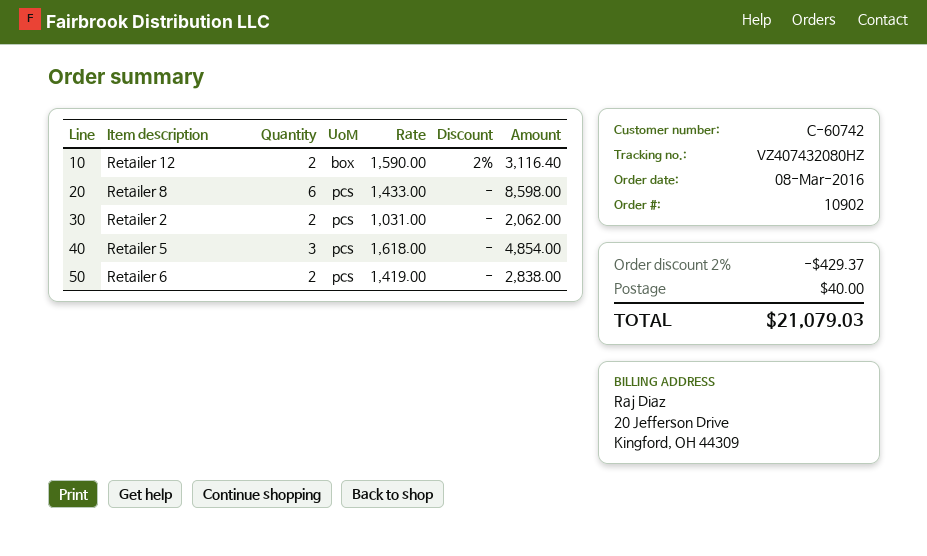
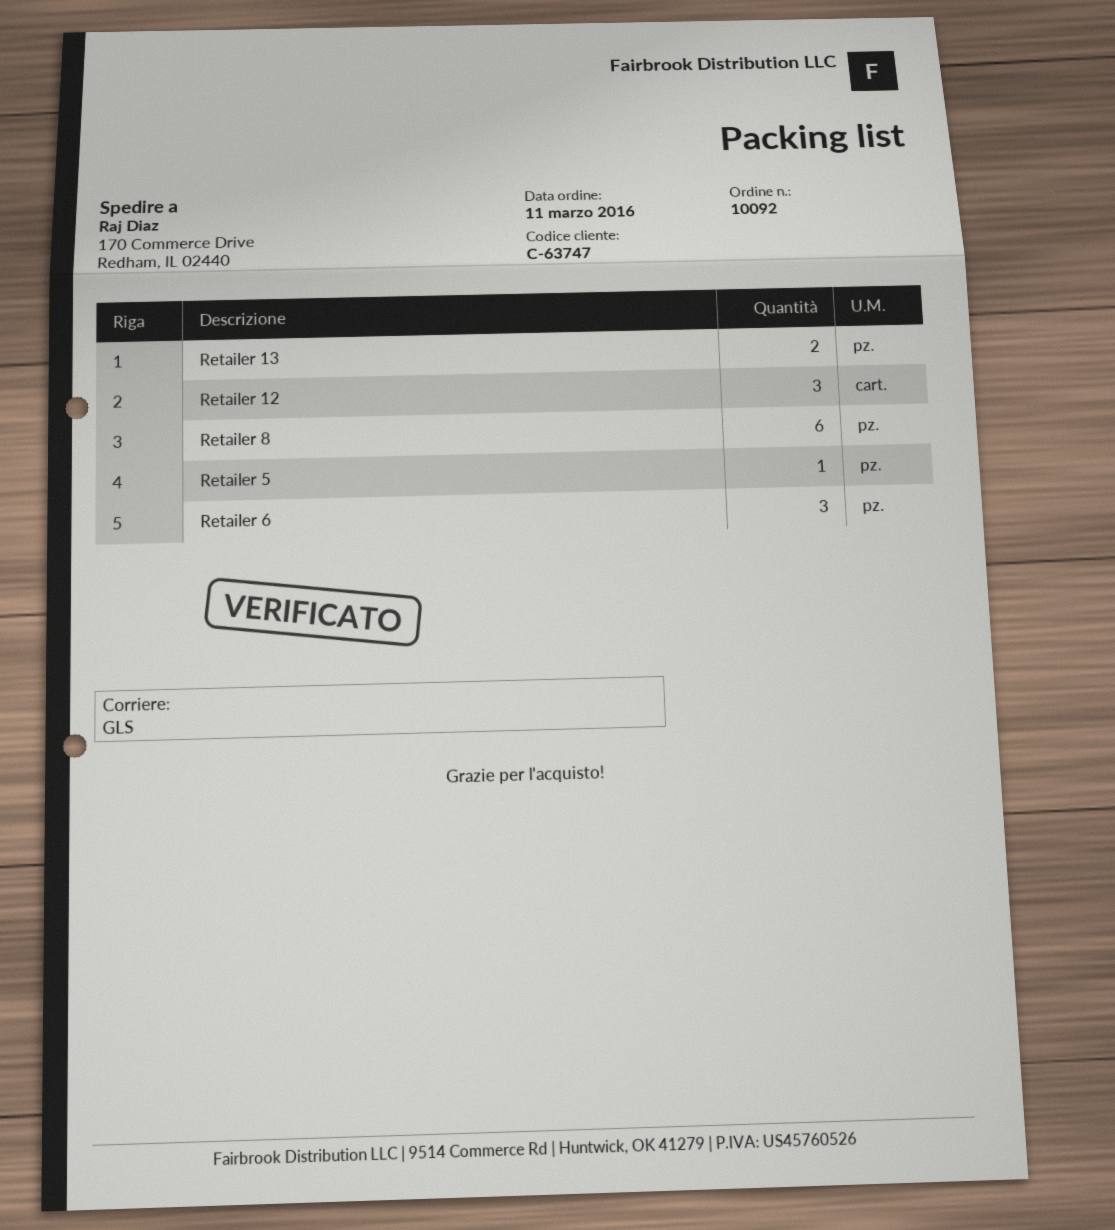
order number: 10902 -> 10092
order date: 2016-03-08 -> 2016-03-11
customer number: C-60742 -> C-63747
Retailer 12: 2 -> 3
Retailer 2: 2 -> none
Retailer 5: 3 -> 1
Retailer 6: 2 -> 3
Retailer 13: none -> 2

